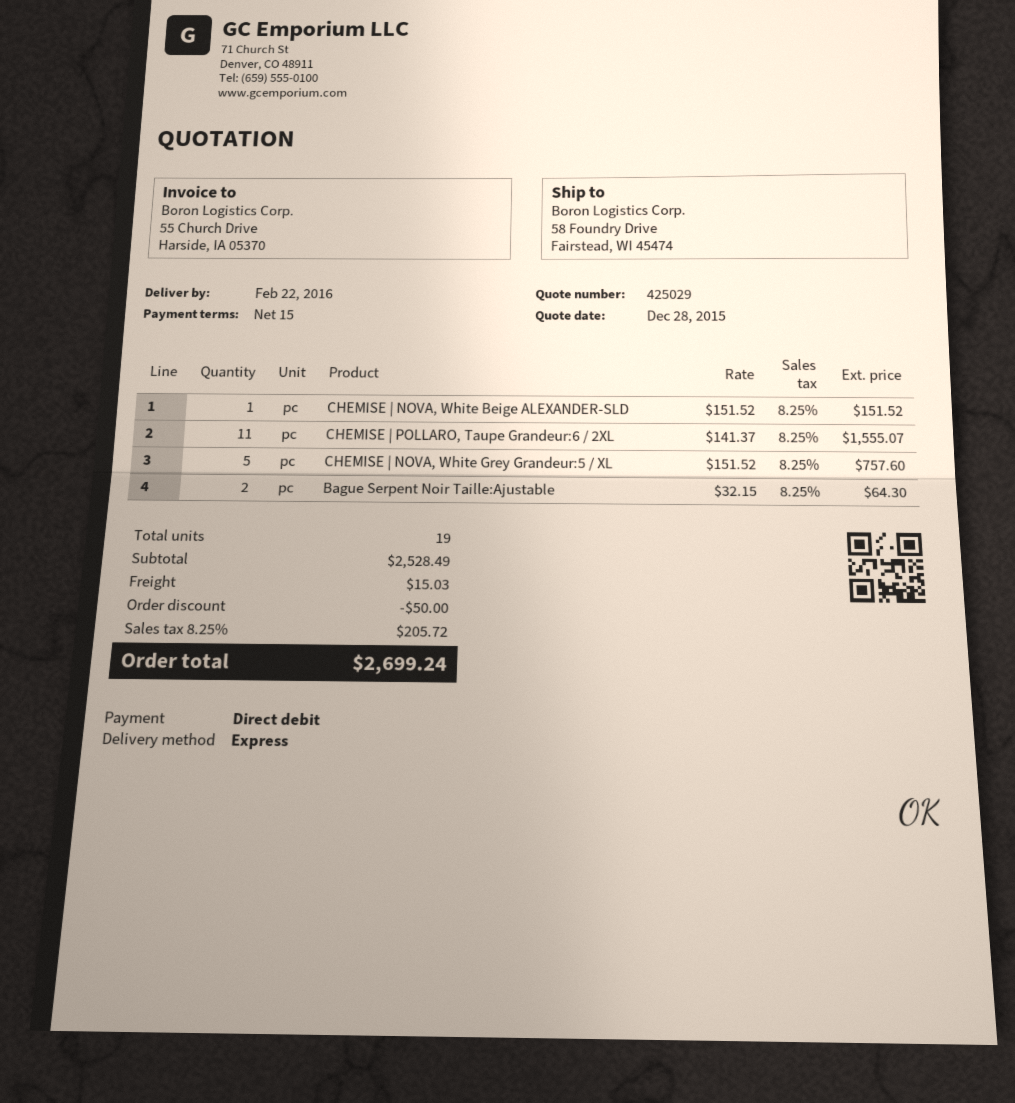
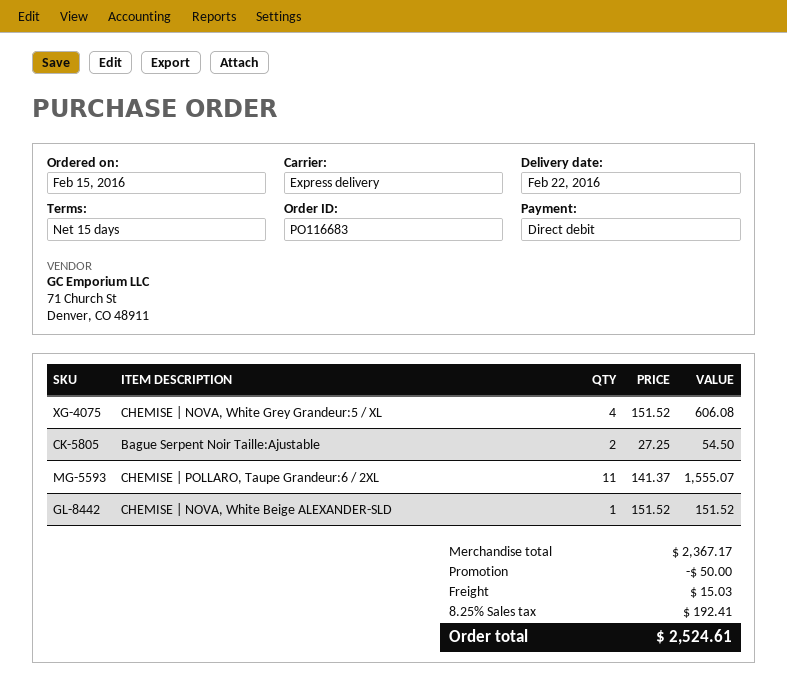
CHEMISE | NOVA, White Grey Grandeur:5 / XL: 5 x 151.52 = 757.60 -> 4 x 151.52 = 606.08
Bague Serpent Noir Taille:Ajustable: 2 x 32.15 = 64.30 -> 2 x 27.25 = 54.50
subtotal: 2528.49 -> 2367.17
tax: 8.25% = 205.72 -> 8.25% = 192.41
total: 2699.24 -> 2524.61

